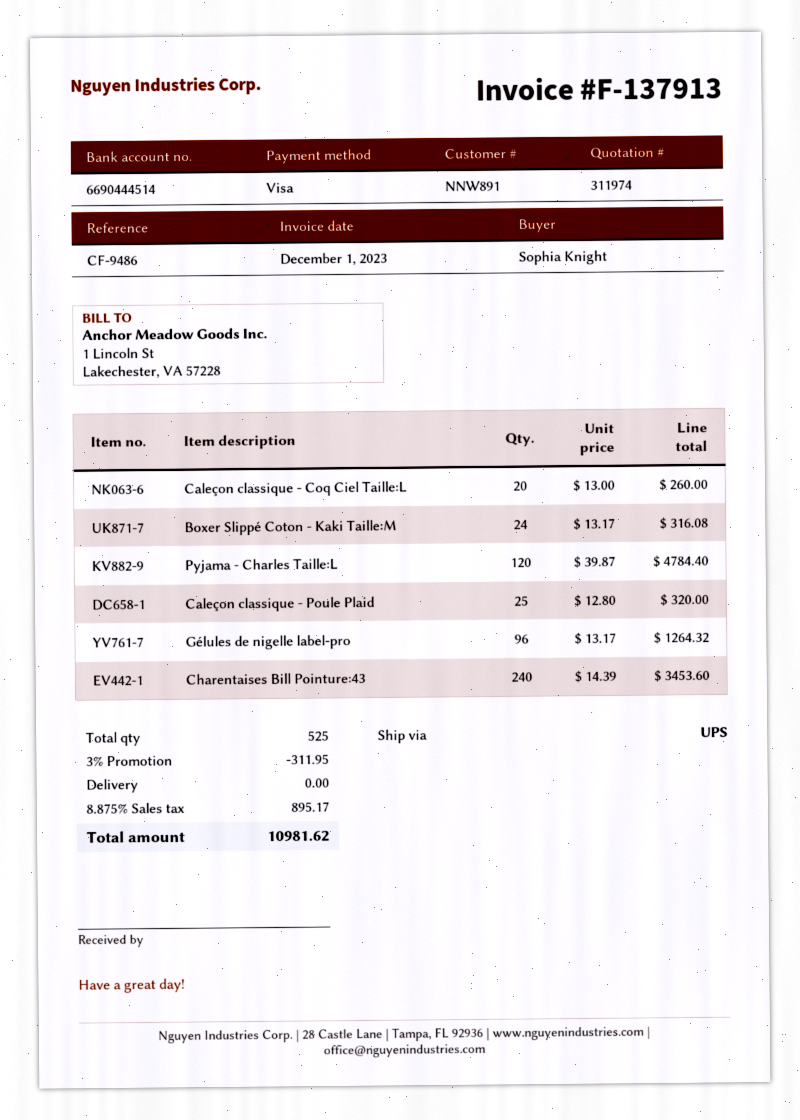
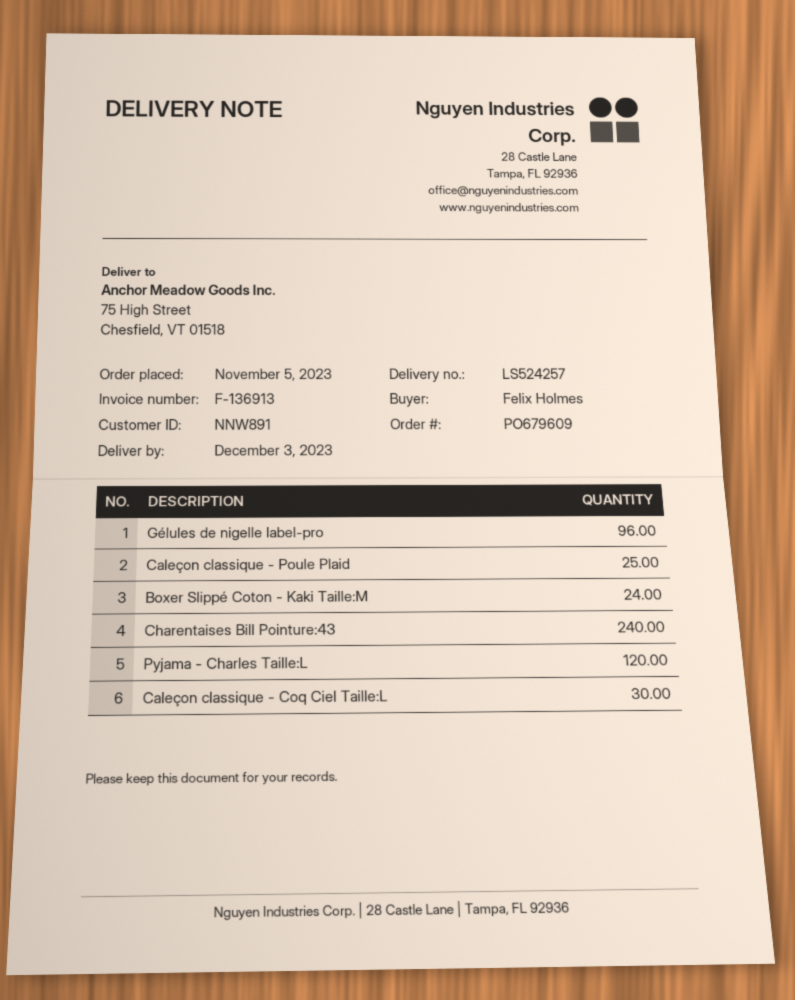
invoice number: F-137913 -> F-136913
ordered by: Sophia Knight -> Felix Holmes
Caleçon classique - Coq Ciel Taille:L: 20 -> 30

